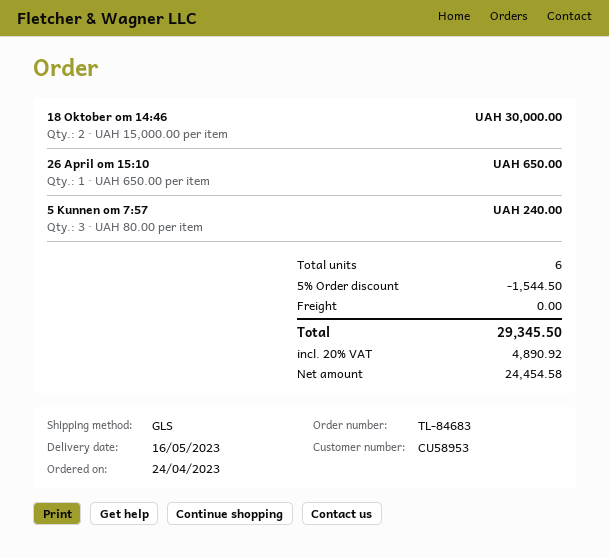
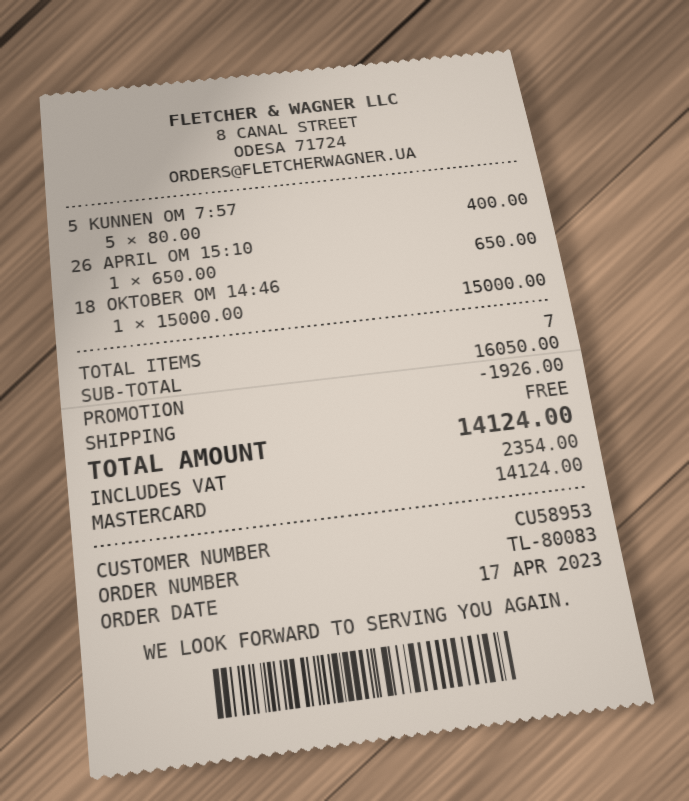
order number: TL-84683 -> TL-80083
order date: 2023-04-24 -> 2023-04-17
18 Oktober om 14:46: 2 x 15000.00 = 30000.00 -> 1 x 15000.00 = 15000.00
5 Kunnen om 7:57: 3 x 80.00 = 240.00 -> 5 x 80.00 = 400.00
total quantity: 6 -> 7
discount: 1544.50 -> 1926.00
tax: 4890.92 -> 2354.00
total: 29345.50 -> 14124.00

